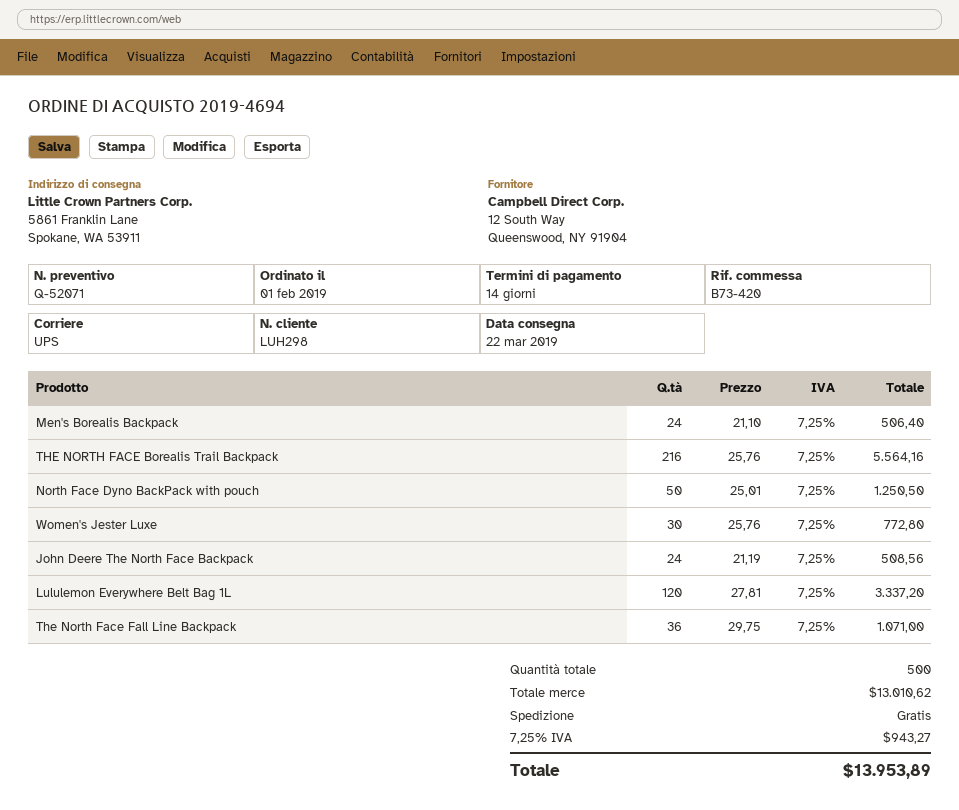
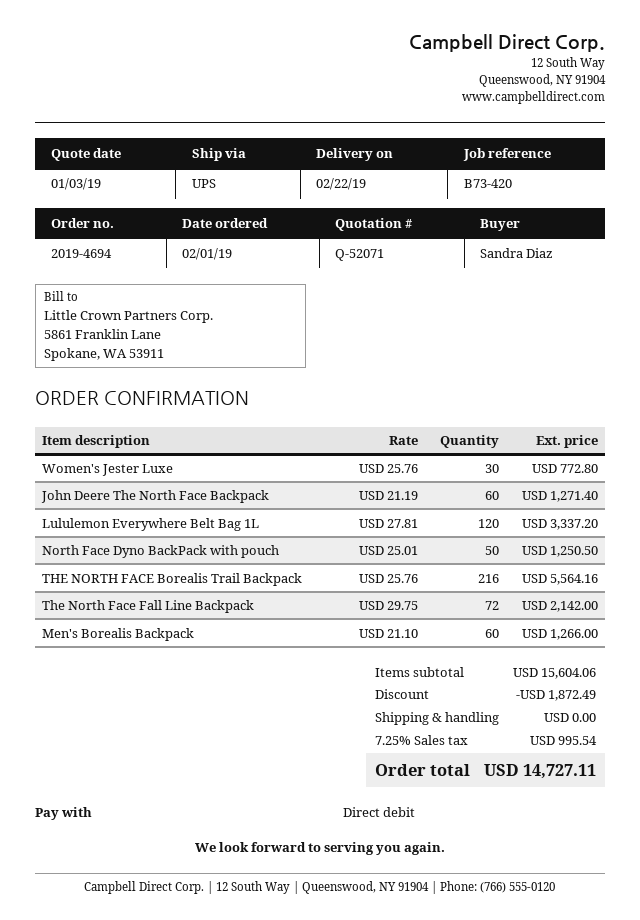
delivery date: 2019-03-22 -> 2019-02-22
Men's Borealis Backpack: 24 x 21.10 = 506.40 -> 60 x 21.10 = 1266.00
John Deere The North Face Backpack: 24 x 21.19 = 508.56 -> 60 x 21.19 = 1271.40
The North Face Fall Line Backpack: 36 x 29.75 = 1071.00 -> 72 x 29.75 = 2142.00
subtotal: 13010.62 -> 15604.06
discount: none -> 1872.49
tax: 7.25% = 943.27 -> 7.25% = 995.54
total: 13953.89 -> 14727.11

